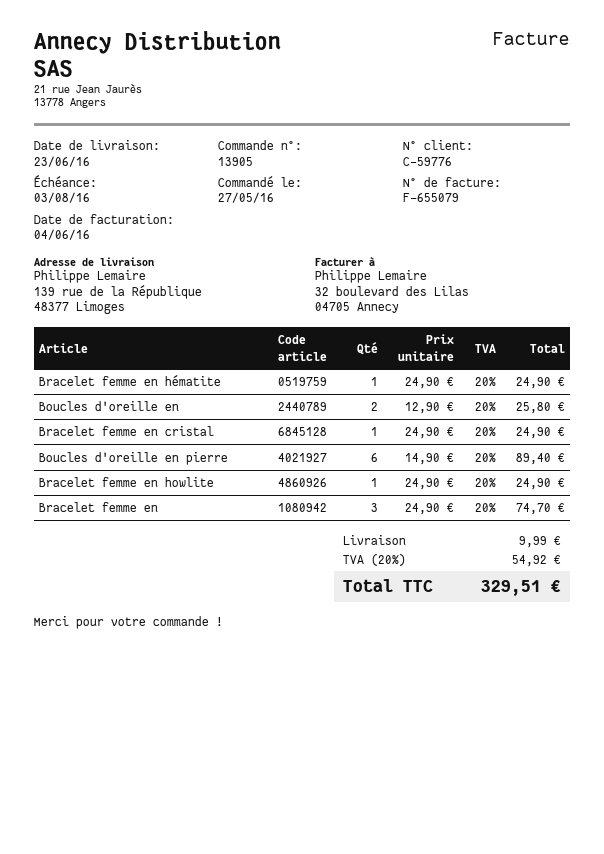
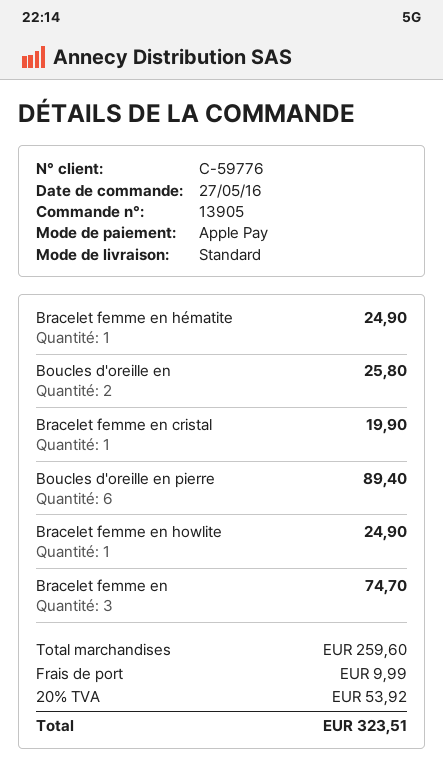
Bracelet femme en cristal: 1 for 24.90 -> 1 for 19.90
tax: 20% = 54.92 -> 20% = 53.92
total: 329.51 -> 323.51

